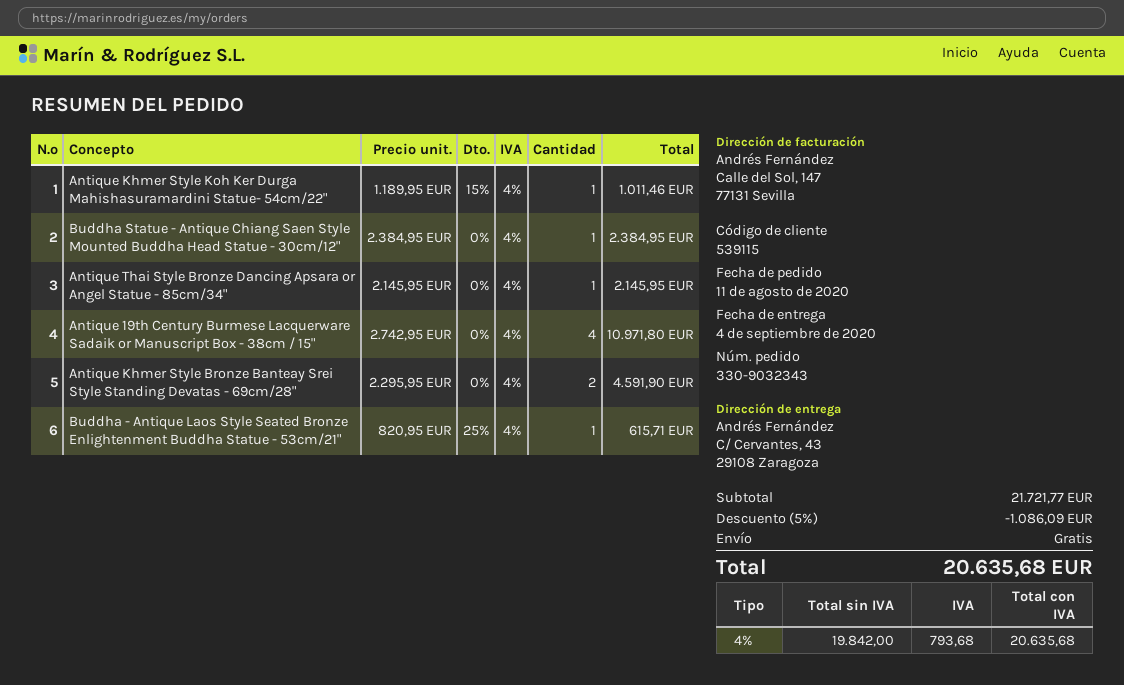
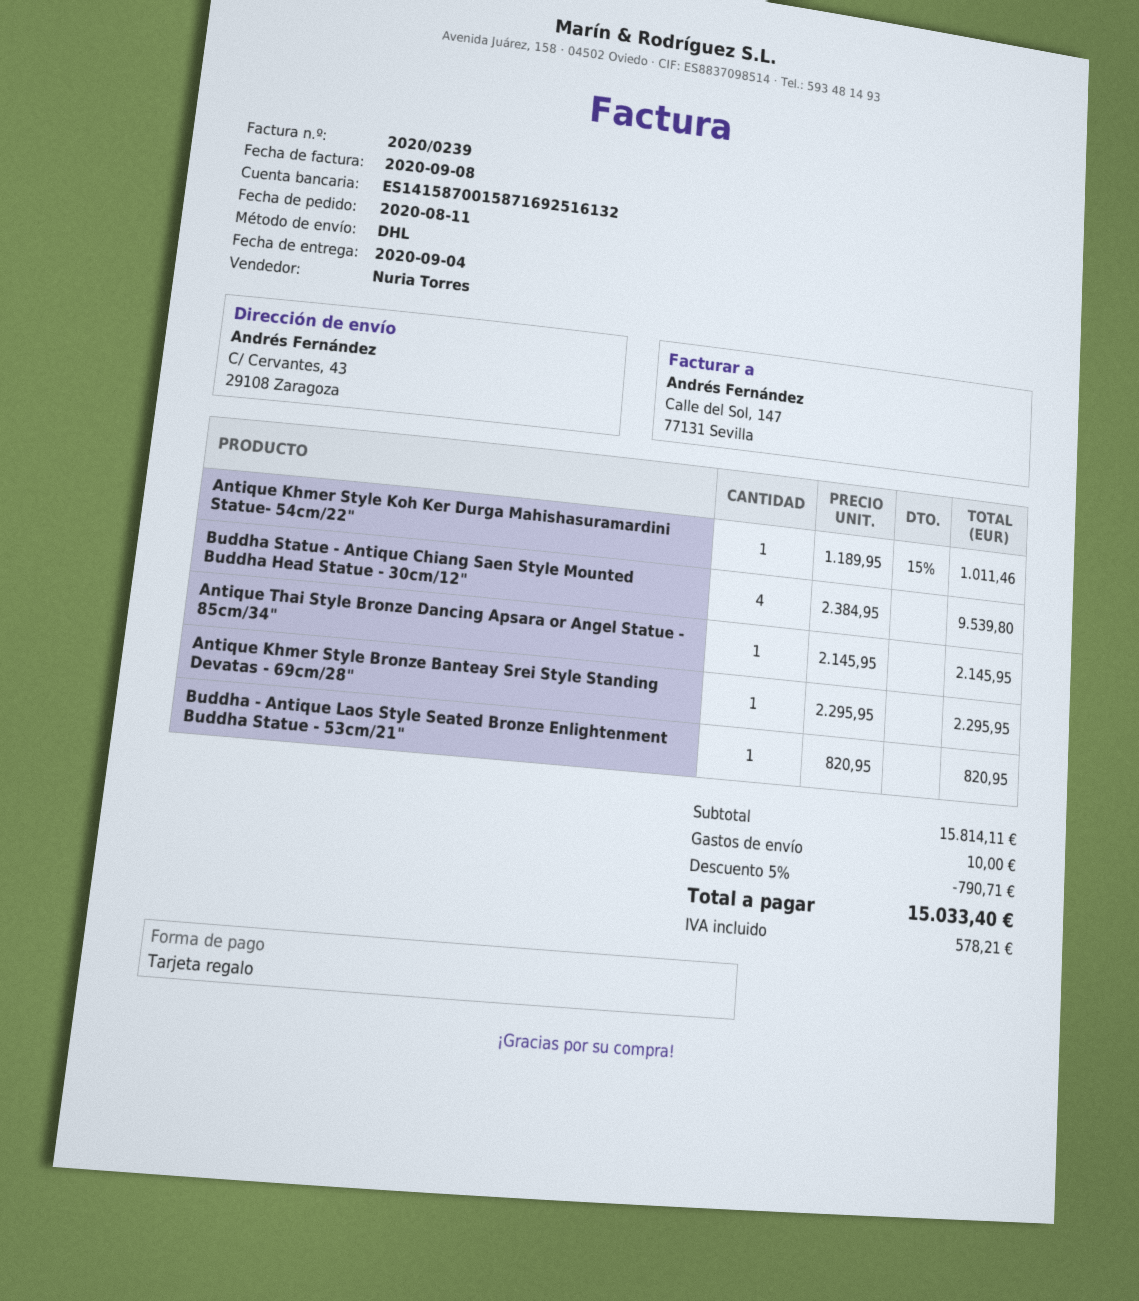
Buddha Statue - Antique Chiang Saen Style Mounted Buddha Head Statue - 30cm/12": 1 x 2384.95 = 2384.95 -> 4 x 2384.95 = 9539.80
Antique 19th Century Burmese Lacquerware Sadaik or Manuscript Box - 38cm / 15": 4 x 2742.95 = 10971.80 -> none
Antique Khmer Style Bronze Banteay Srei Style Standing Devatas - 69cm/28": 2 x 2295.95 = 4591.90 -> 1 x 2295.95 = 2295.95
Buddha - Antique Laos Style Seated Bronze Enlightenment Buddha Statue - 53cm/21": 1 x 820.95 - 25% = 615.71 -> 1 x 820.95 = 820.95
subtotal: 21721.77 -> 15814.11
discount: 5% = 1086.09 -> 5% = 790.71
shipping: 0.00 -> 10.00
tax: 793.68 -> 578.21
total: 20635.68 -> 15033.40

